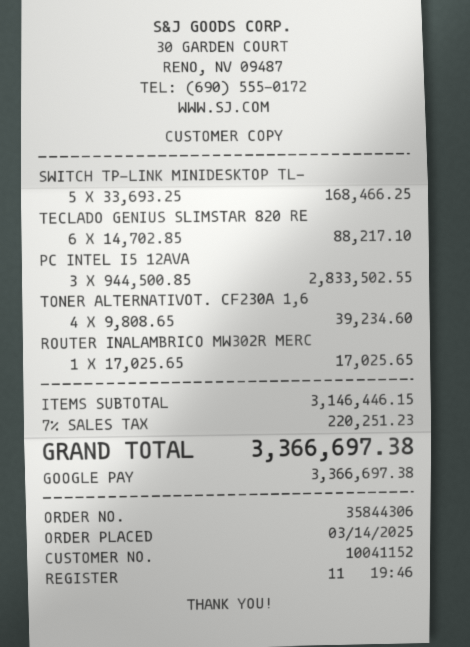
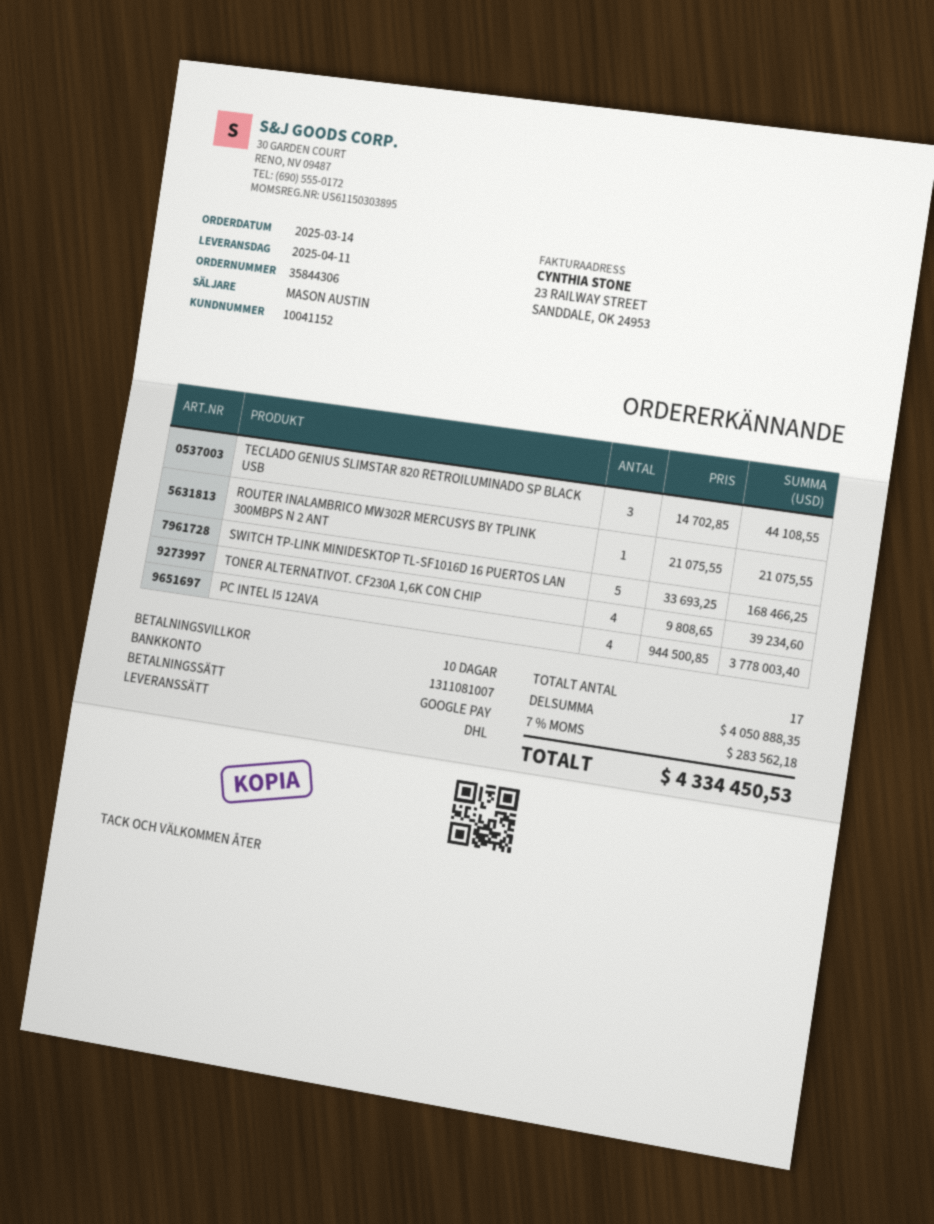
TECLADO GENIUS SLIMSTAR 820 RE: 6 x 14702.85 = 88217.10 -> 3 x 14702.85 = 44108.55
PC INTEL I5 12AVA: 3 x 944500.85 = 2833502.55 -> 4 x 944500.85 = 3778003.40
ROUTER INALAMBRICO MW302R MERC: 1 x 17025.65 = 17025.65 -> 1 x 21075.55 = 21075.55
subtotal: 3146446.15 -> 4050888.35
tax: 7% = 220251.23 -> 7% = 283562.18
total: 3366697.38 -> 4334450.53

